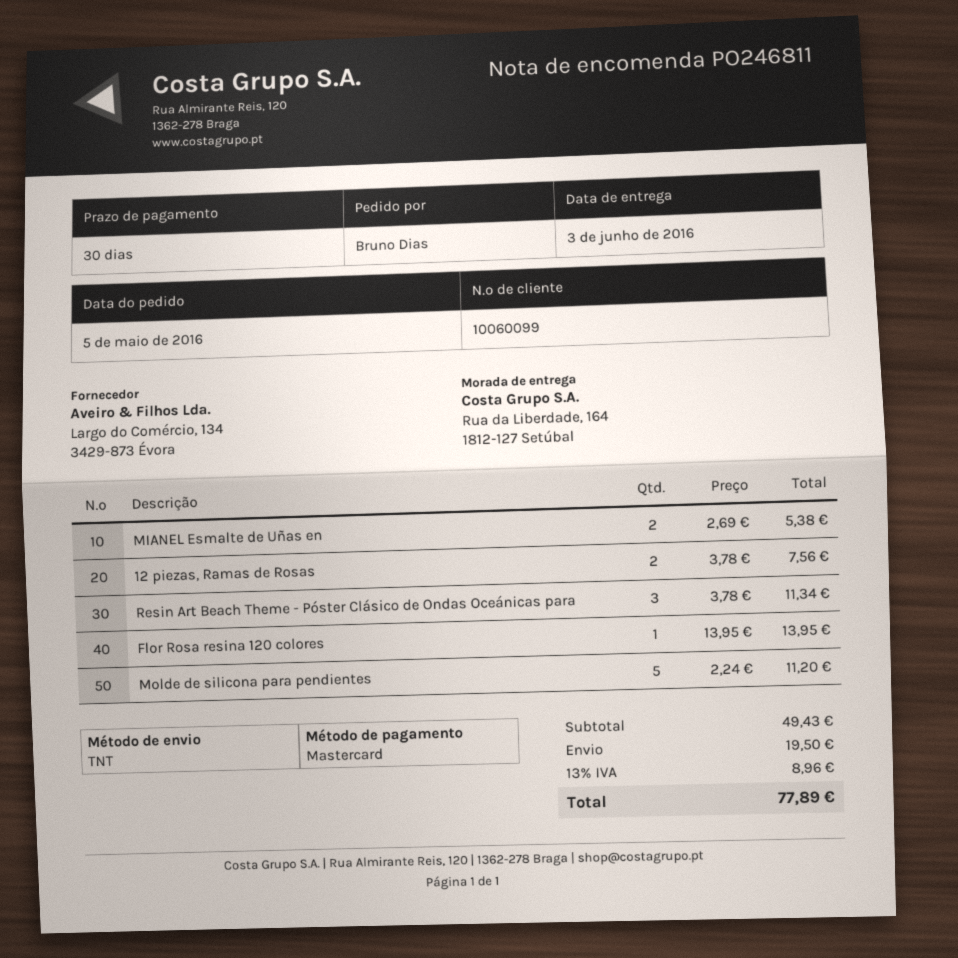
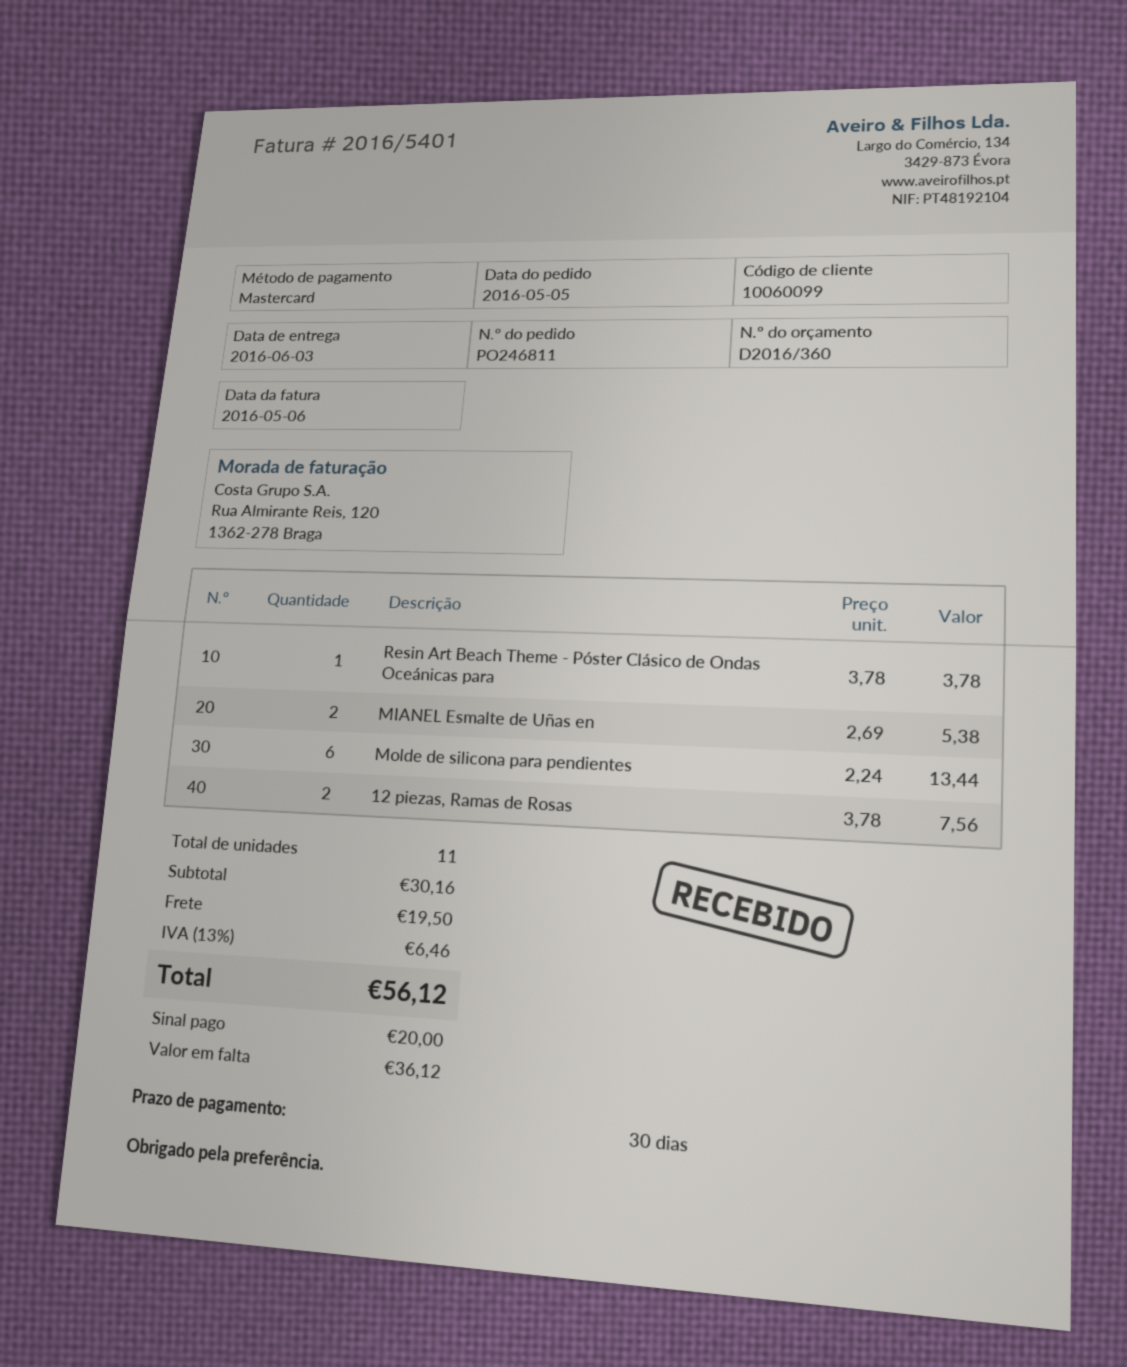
Resin Art Beach Theme - Póster Clásico de Ondas Oceánicas para: 3 x 3.78 = 11.34 -> 1 x 3.78 = 3.78
Flor Rosa resina 120 colores: 1 x 13.95 = 13.95 -> none
Molde de silicona para pendientes: 5 x 2.24 = 11.20 -> 6 x 2.24 = 13.44
subtotal: 49.43 -> 30.16
tax: 13% = 8.96 -> 13% = 6.46
total: 77.89 -> 56.12

